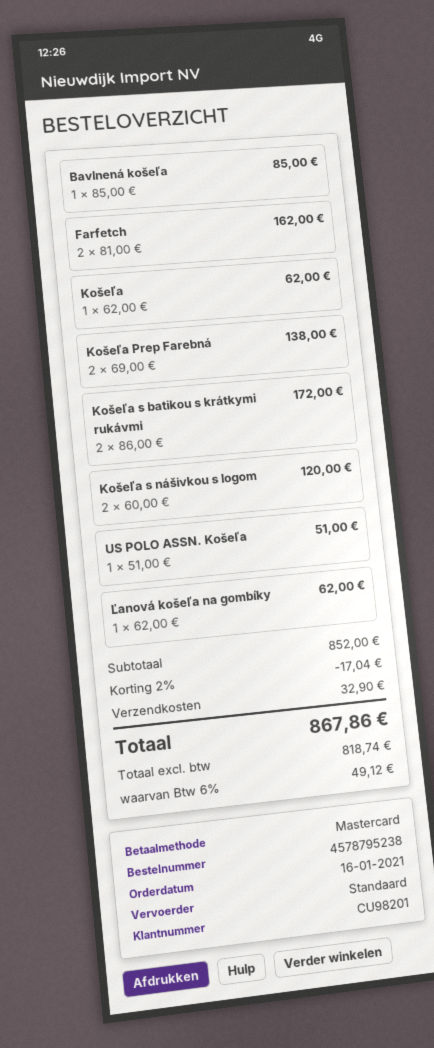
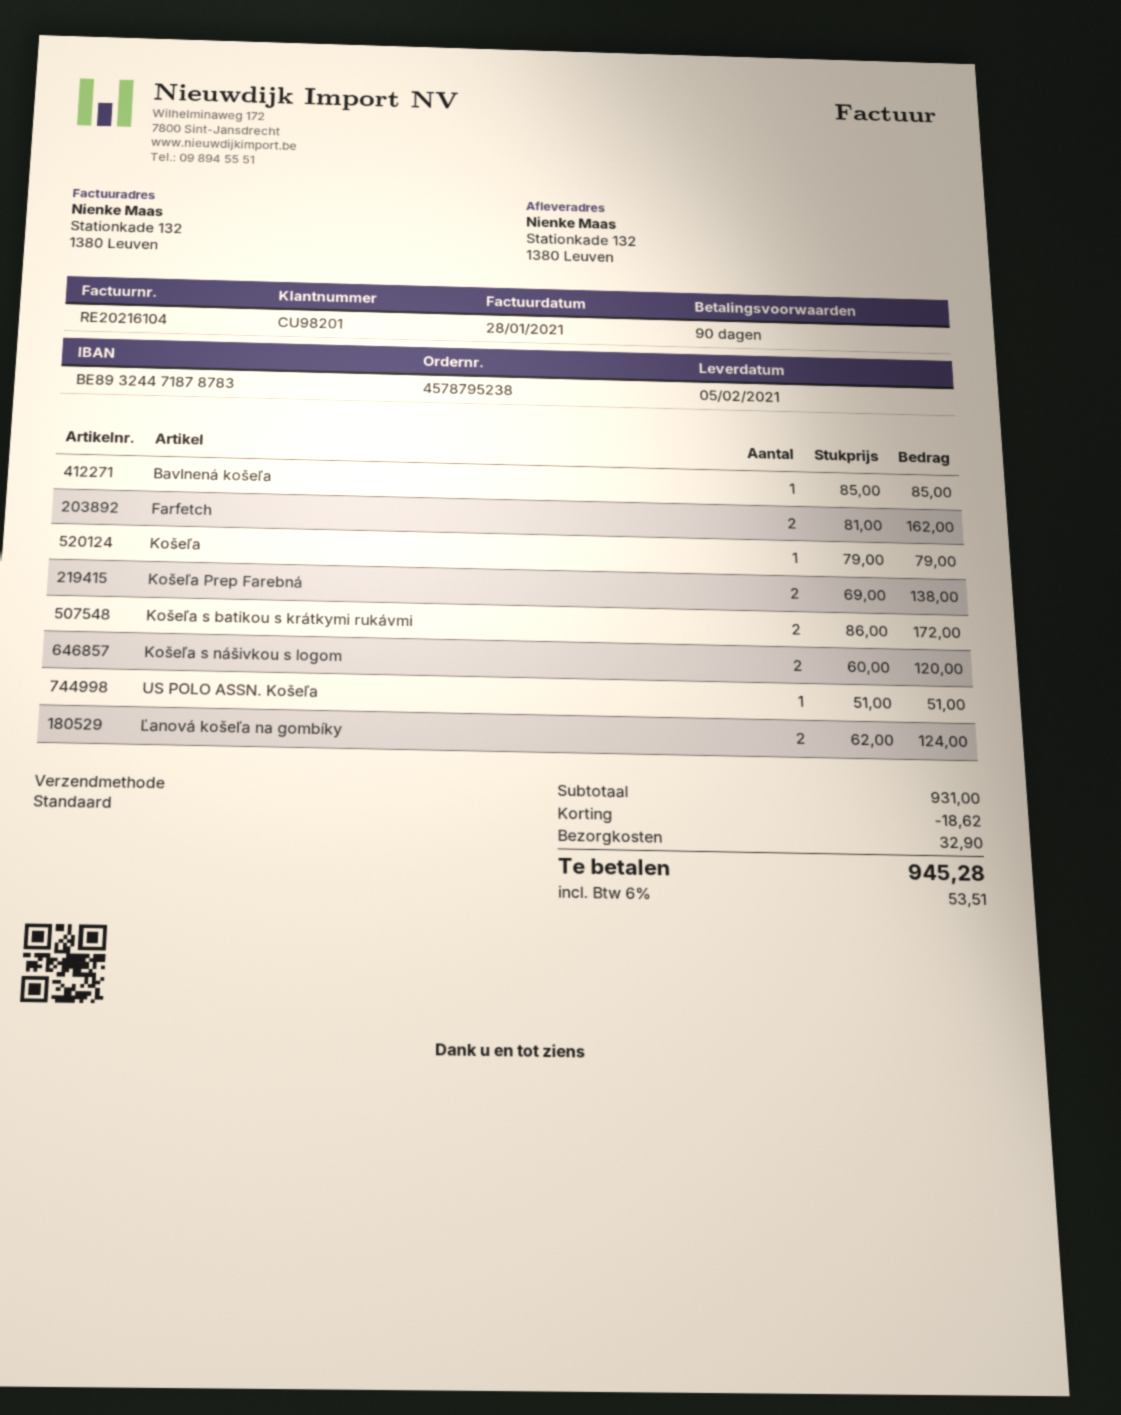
Košeľa: 1 x 62.00 = 62.00 -> 1 x 79.00 = 79.00
Ľanová košeľa na gombíky: 1 x 62.00 = 62.00 -> 2 x 62.00 = 124.00
subtotal: 852.00 -> 931.00
discount: 17.04 -> 18.62
tax: 6% = 49.12 -> 6% = 53.51
total: 867.86 -> 945.28

